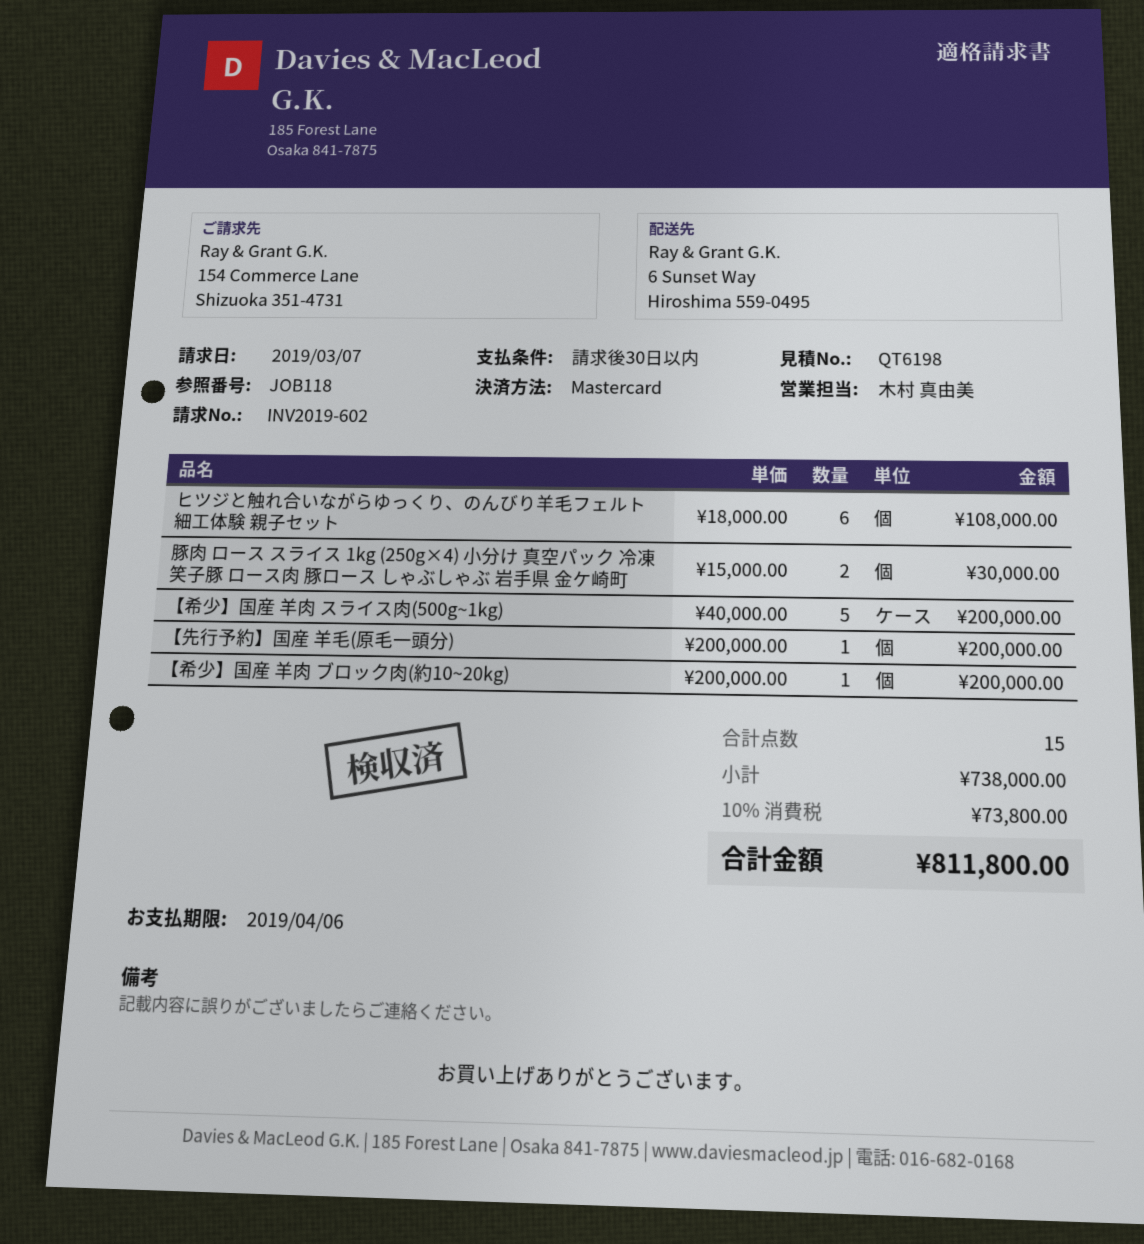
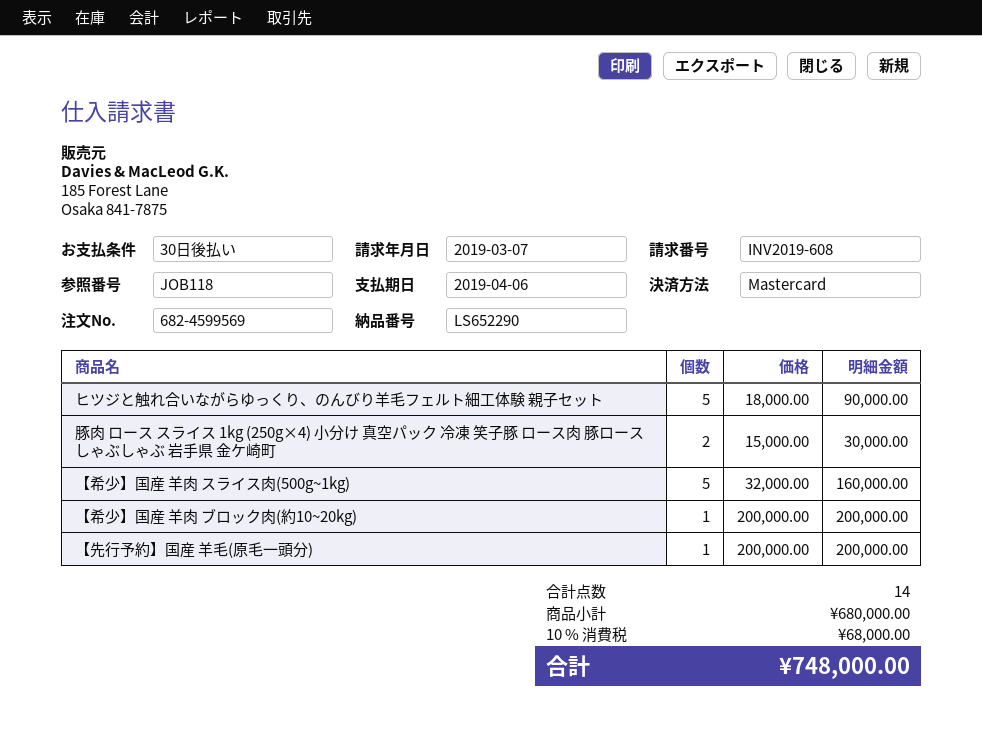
invoice number: INV2019-602 -> INV2019-608
ヒツジと触れ合いながらゆっくり、のんびり羊毛フェルト細工体験 親子セット: 6 x 18000.00 = 108000.00 -> 5 x 18000.00 = 90000.00
【希少】国産 羊肉 スライス肉(500g~1kg): 5 x 40000.00 = 200000.00 -> 5 x 32000.00 = 160000.00
total quantity: 15 -> 14
subtotal: 738000.00 -> 680000.00
tax: 10% = 73800.00 -> 10% = 68000.00
total: 811800.00 -> 748000.00

